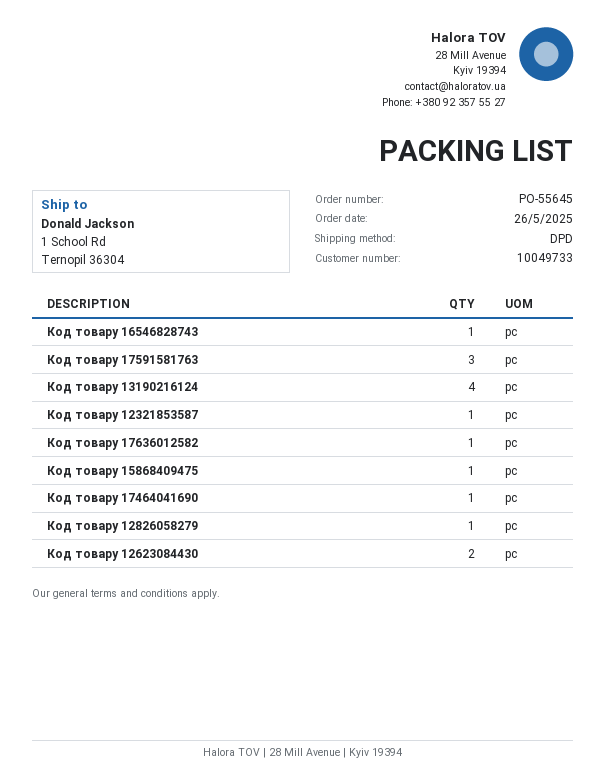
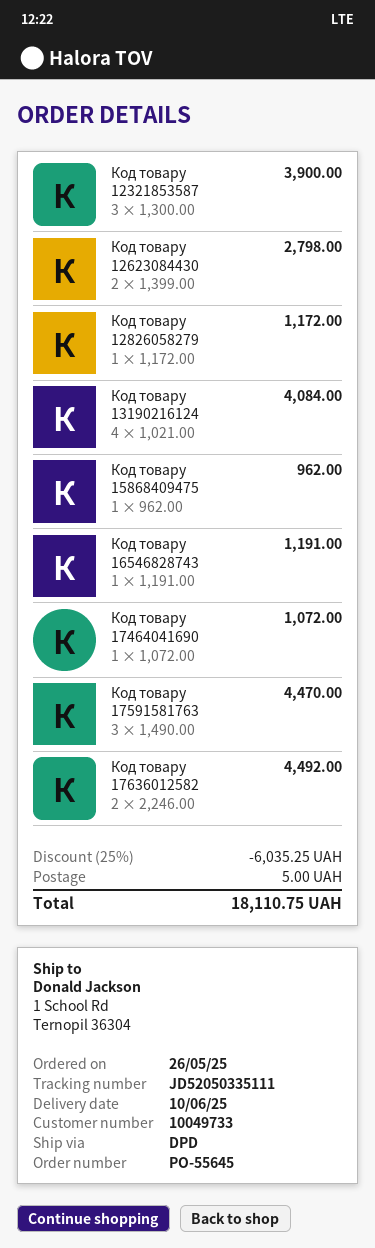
Код товару 12321853587: 1 -> 3
Код товару 17636012582: 1 -> 2

